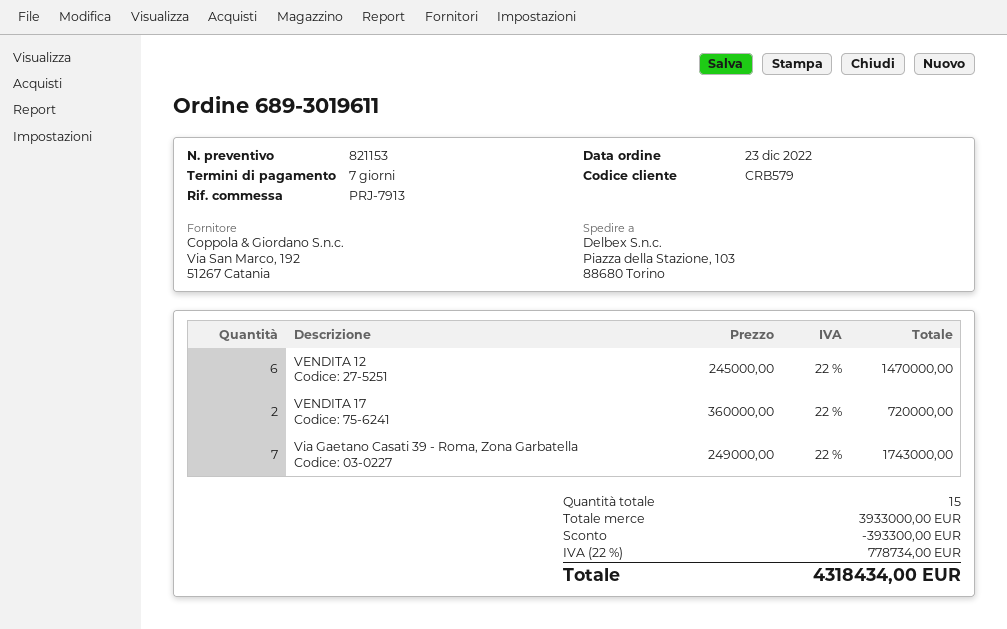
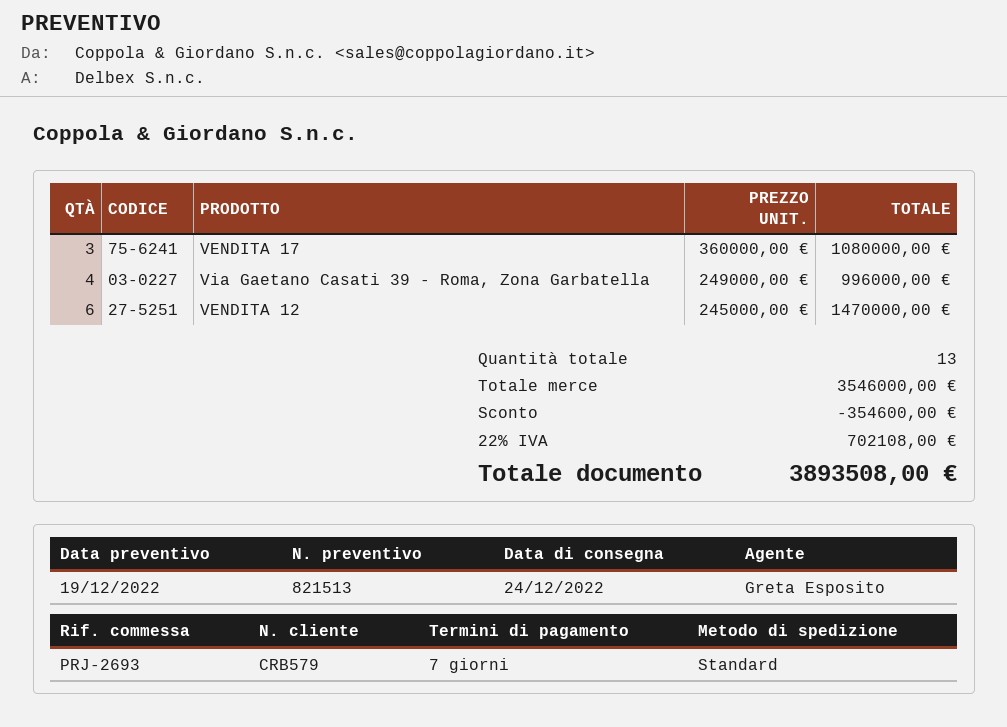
quote number: 821153 -> 821513
reference: PRJ-7913 -> PRJ-2693
VENDITA 17: 2 x 360000.00 = 720000.00 -> 3 x 360000.00 = 1080000.00
Via Gaetano Casati 39 - Roma, Zona Garbatella: 7 x 249000.00 = 1743000.00 -> 4 x 249000.00 = 996000.00
total quantity: 15 -> 13
subtotal: 3933000.00 -> 3546000.00
discount: 393300.00 -> 354600.00
tax: 22% = 778734.00 -> 22% = 702108.00
total: 4318434.00 -> 3893508.00

